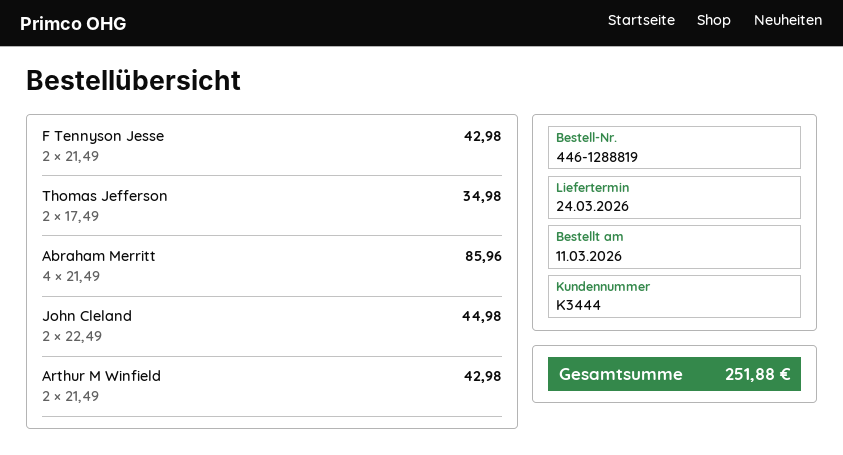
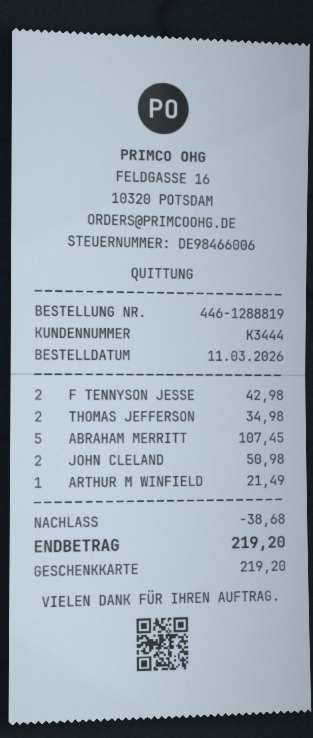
Abraham Merritt: 4 for 85.96 -> 5 for 107.45
John Cleland: 2 for 44.98 -> 2 for 50.98
Arthur M Winfield: 2 for 42.98 -> 1 for 21.49
discount: none -> 38.68
total: 251.88 -> 219.20

